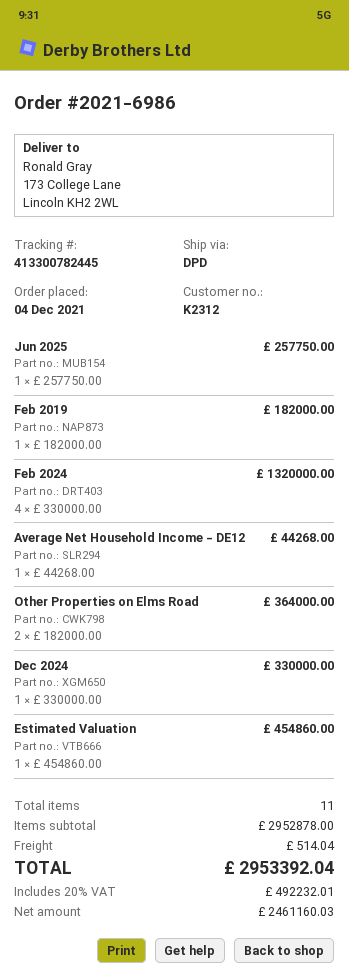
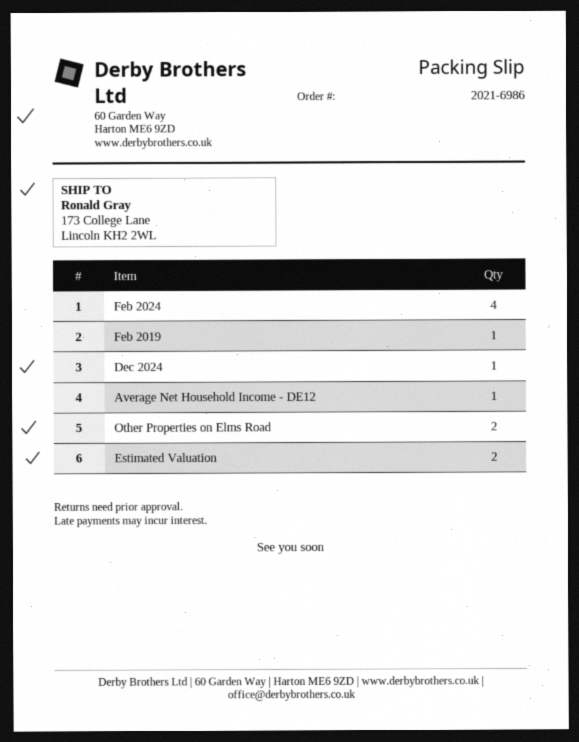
Jun 2025: 1 -> none
Estimated Valuation: 1 -> 2

